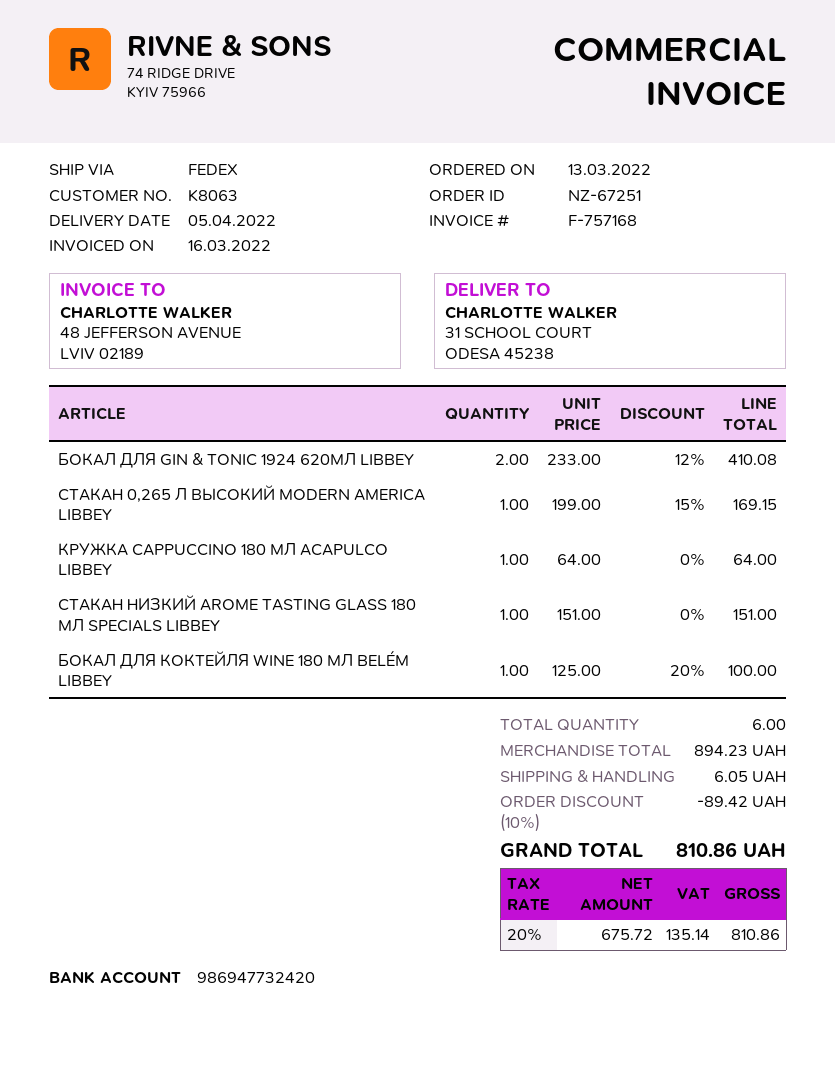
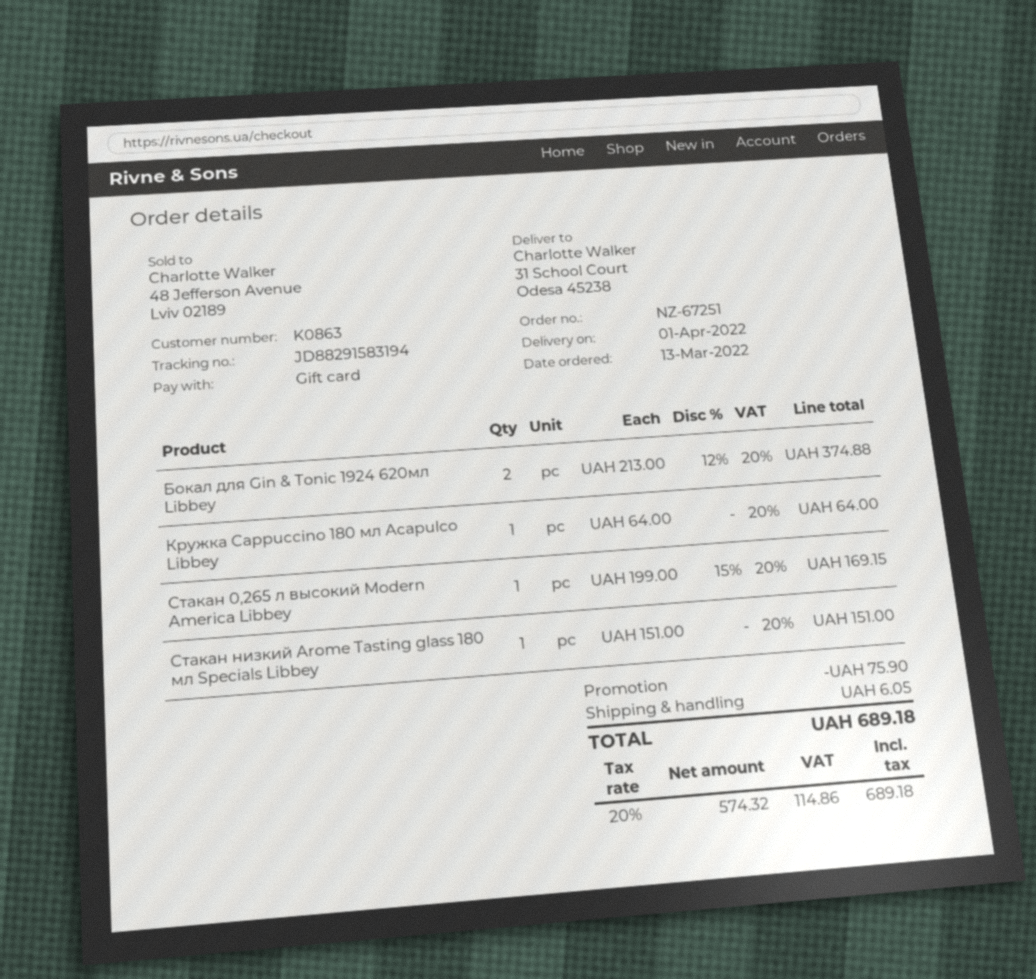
delivery date: 2022-04-05 -> 2022-04-01
customer number: K8063 -> K0863
БОКАЛ ДЛЯ GIN & TONIC 1924 620МЛ LIBBEY: 2 x 233.00 - 12% = 410.08 -> 2 x 213.00 - 12% = 374.88
БОКАЛ ДЛЯ КОКТЕЙЛЯ WINE 180 МЛ BELÉM LIBBEY: 1 x 125.00 - 20% = 100.00 -> none
discount: 89.42 -> 75.90
net: 675.72 -> 574.32
tax: 20% = 135.14 -> 20% = 114.86
total: 810.86 -> 689.18

